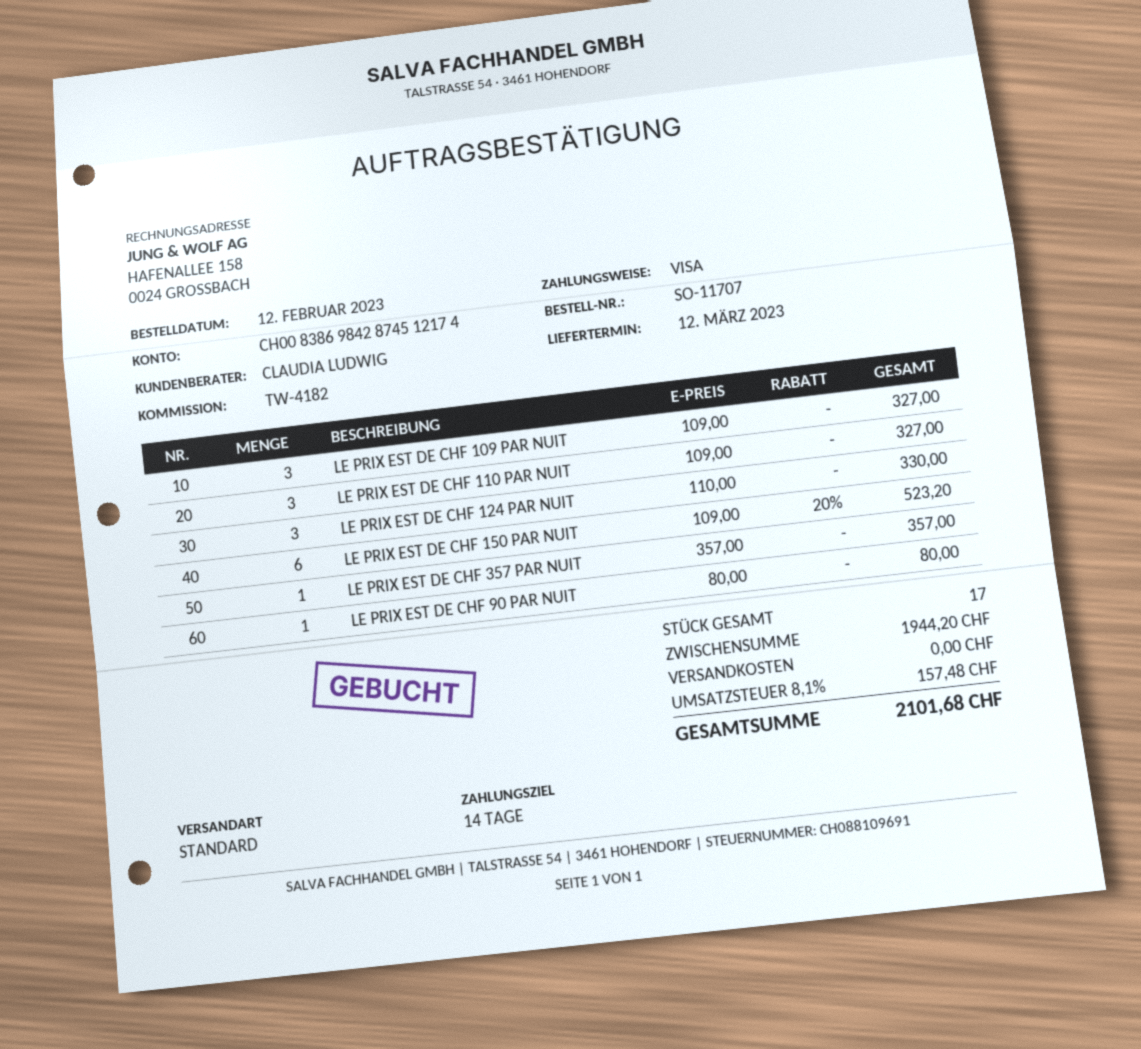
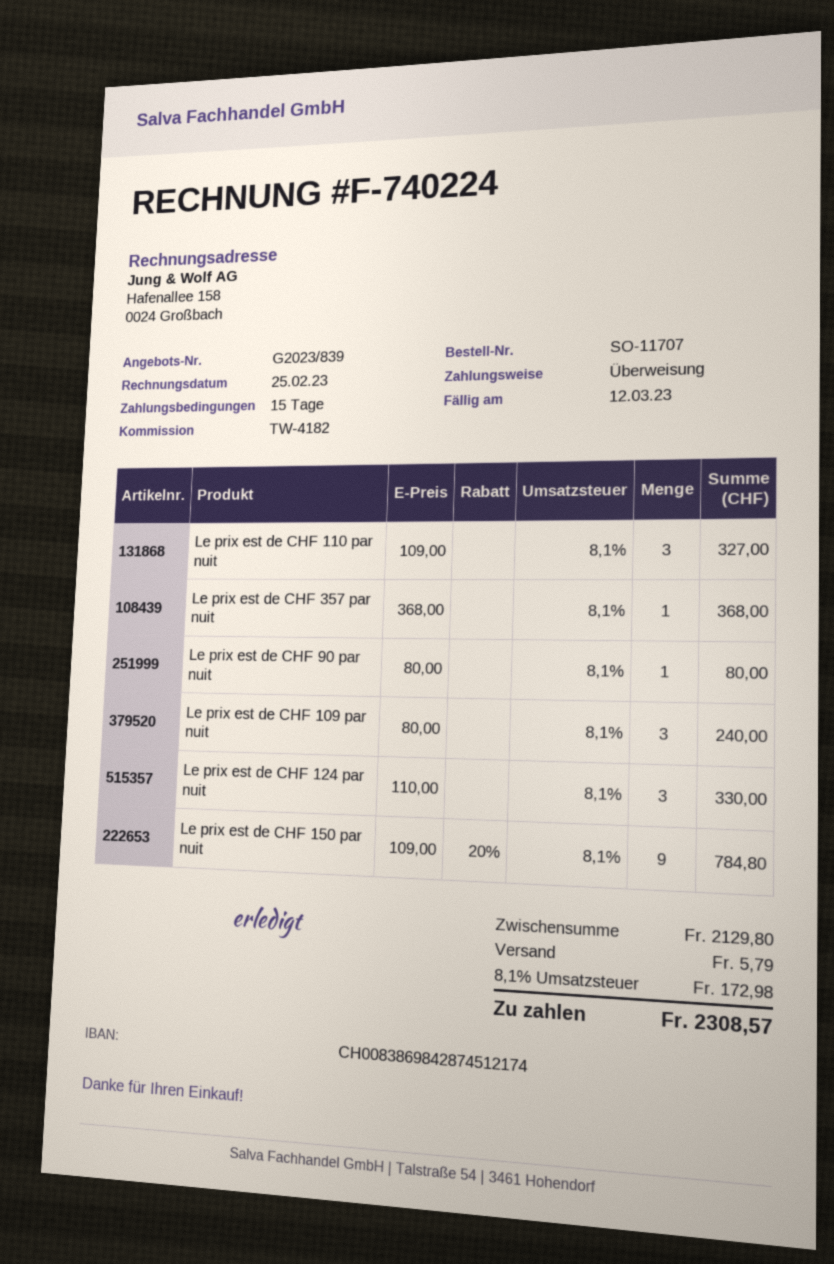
payment terms: 14 days -> 15 days
payment method: Visa -> bank transfer
LE PRIX EST DE CHF 109 PAR NUIT: 3 x 109.00 = 327.00 -> 3 x 80.00 = 240.00
LE PRIX EST DE CHF 150 PAR NUIT: 6 x 109.00 - 20% = 523.20 -> 9 x 109.00 - 20% = 784.80
LE PRIX EST DE CHF 357 PAR NUIT: 1 x 357.00 = 357.00 -> 1 x 368.00 = 368.00
subtotal: 1944.20 -> 2129.80
shipping: 0.00 -> 5.79
tax: 8.1% = 157.48 -> 8.1% = 172.98
total: 2101.68 -> 2308.57

